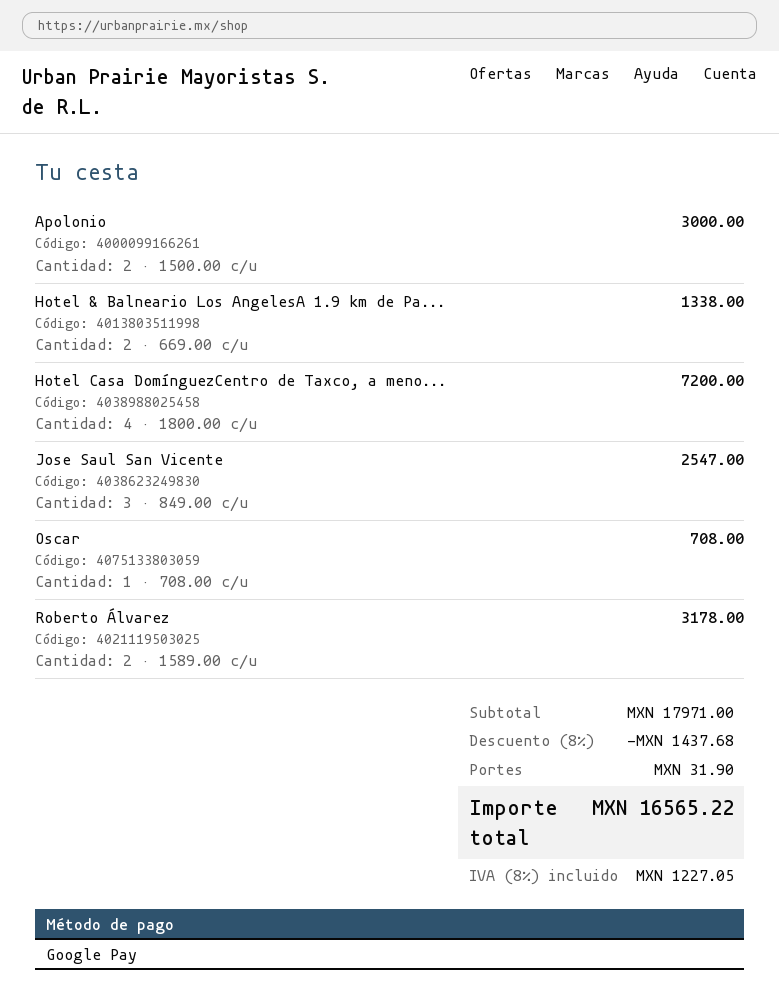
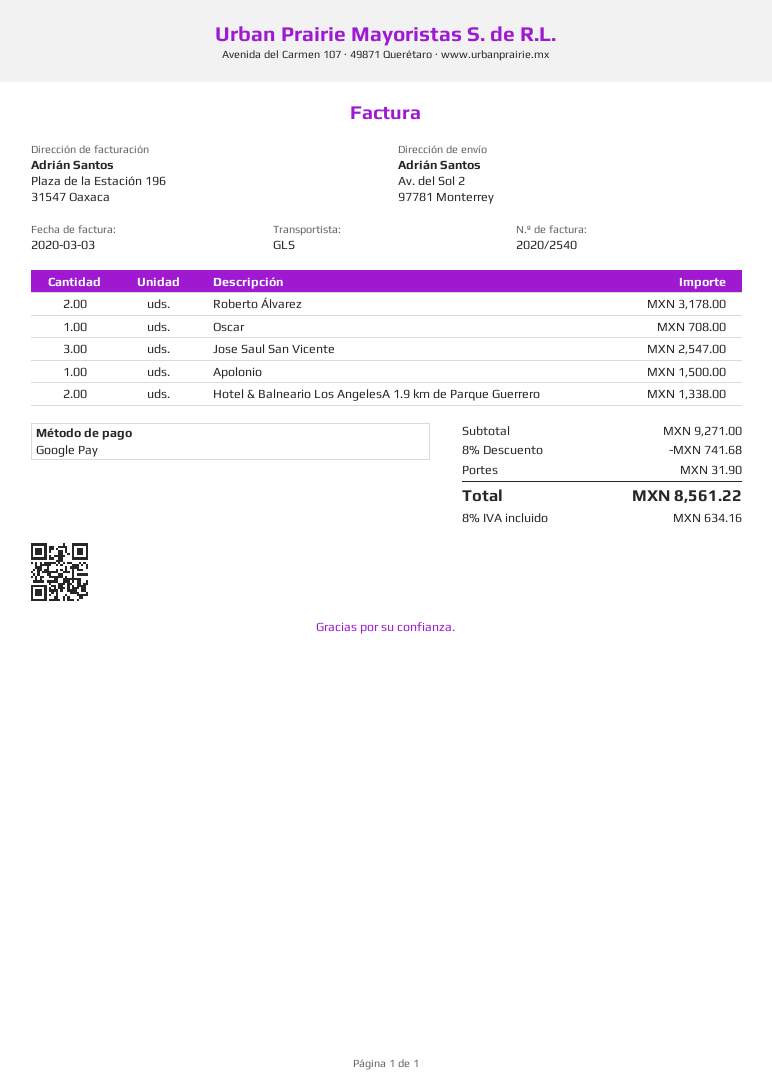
Apolonio: 2 for 3000.00 -> 1 for 1500.00
Hotel Casa DomínguezCentro de Taxco, a meno...: 4 for 7200.00 -> none
subtotal: 17971.00 -> 9271.00
discount: 8% = 1437.68 -> 8% = 741.68
tax: 8% = 1227.05 -> 8% = 634.16
total: 16565.22 -> 8561.22

